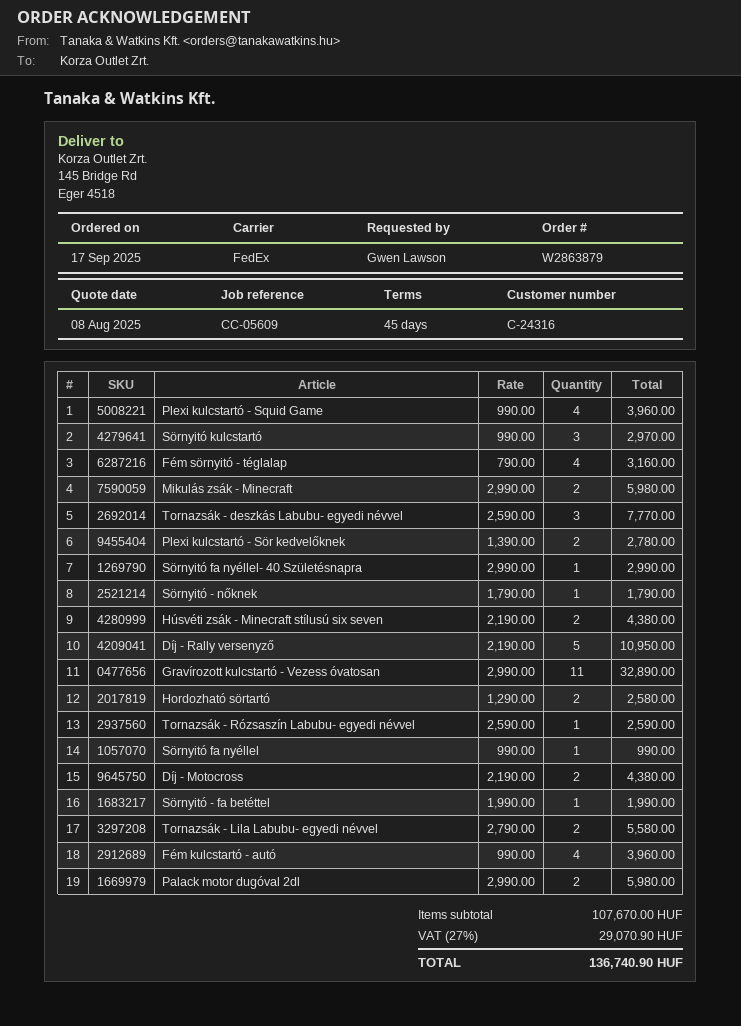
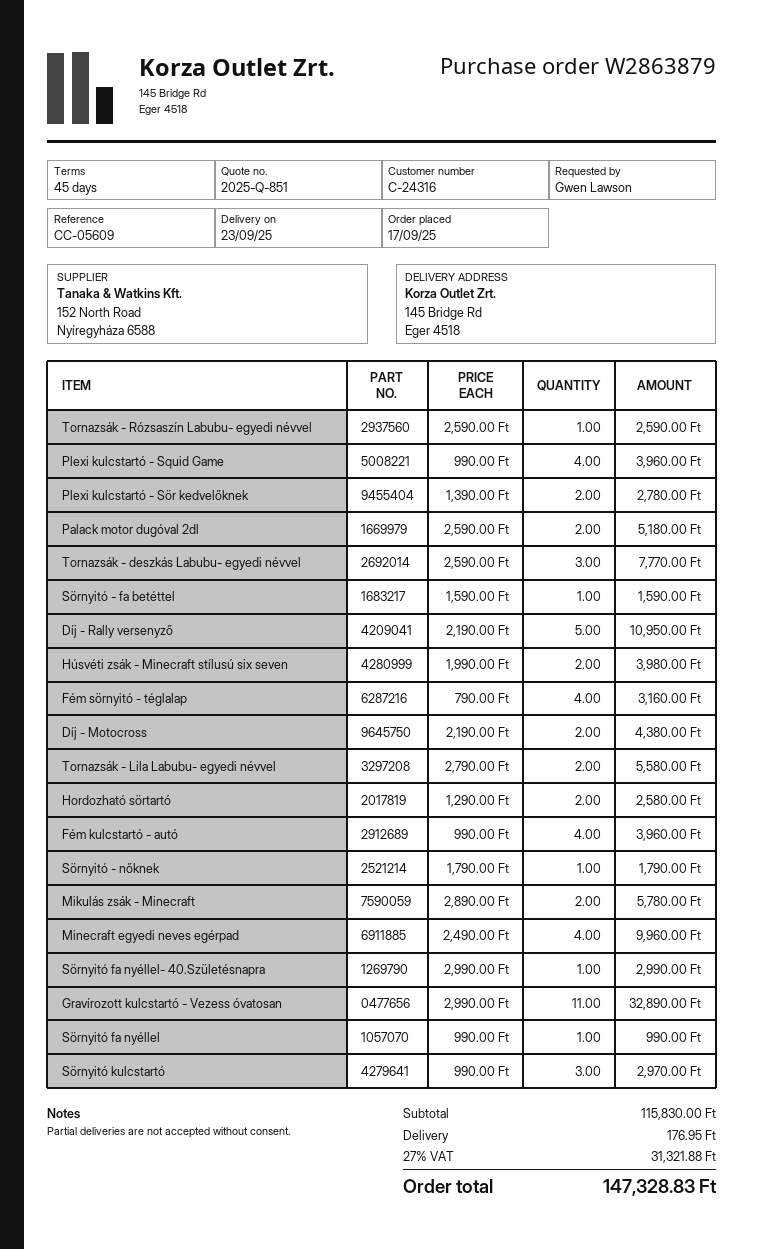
Mikulás zsák - Minecraft: 2 x 2990.00 = 5980.00 -> 2 x 2890.00 = 5780.00
Húsvéti zsák - Minecraft stílusú six seven: 2 x 2190.00 = 4380.00 -> 2 x 1990.00 = 3980.00
Sörnyitó - fa betéttel: 1 x 1990.00 = 1990.00 -> 1 x 1590.00 = 1590.00
Palack motor dugóval 2dl: 2 x 2990.00 = 5980.00 -> 2 x 2590.00 = 5180.00
Minecraft egyedi neves egérpad: none -> 4 x 2490.00 = 9960.00
subtotal: 107670.00 -> 115830.00
shipping: none -> 176.95
tax: 27% = 29070.90 -> 27% = 31321.88
total: 136740.90 -> 147328.83

